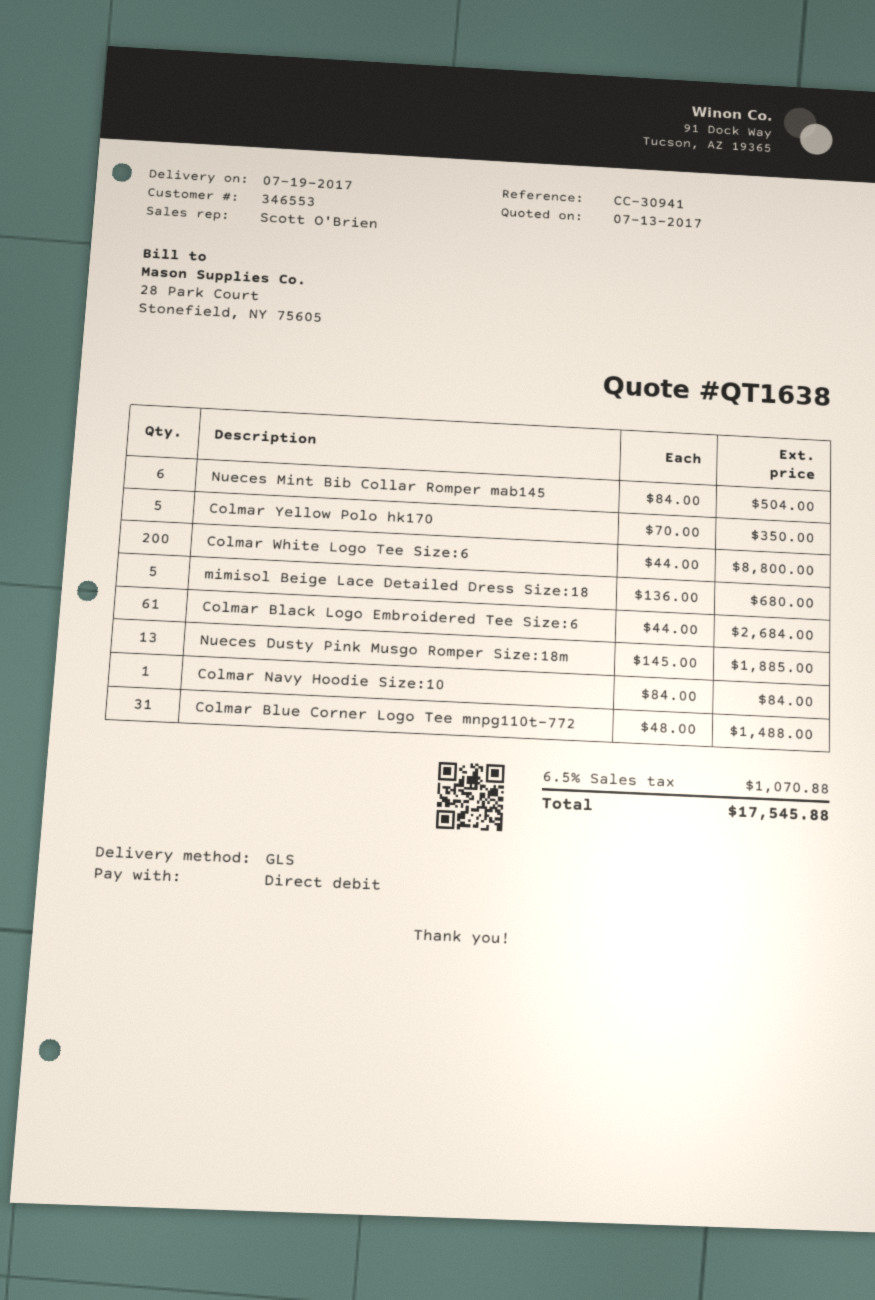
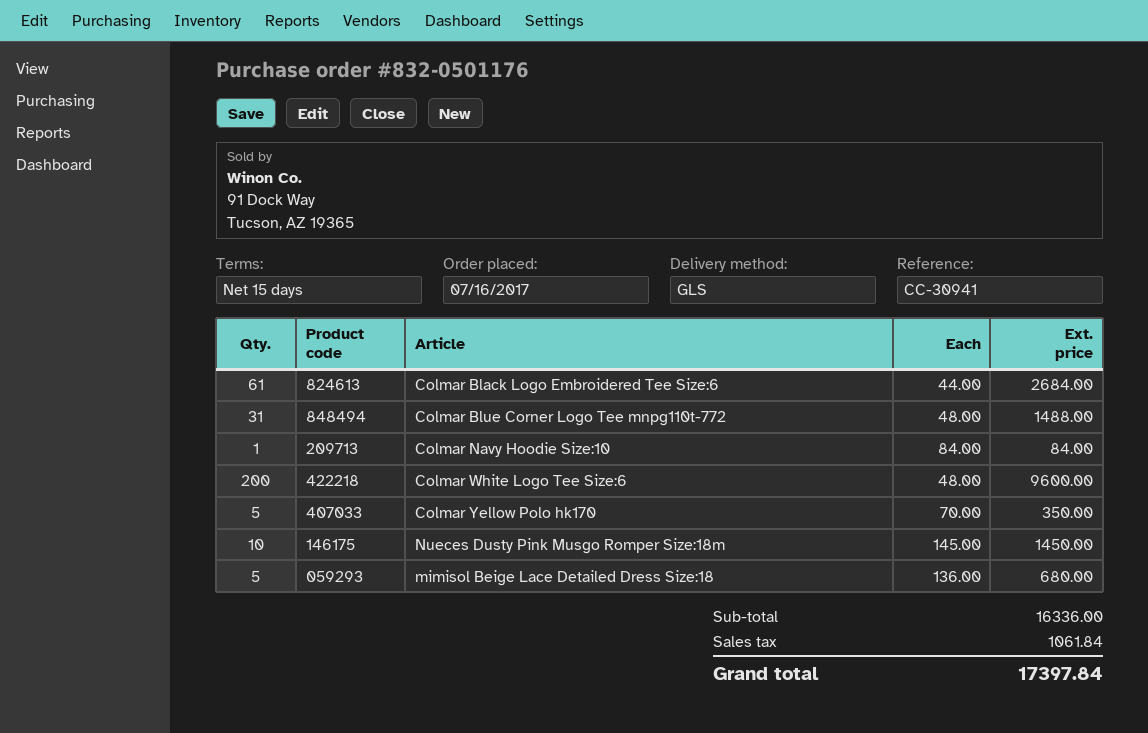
Nueces Mint Bib Collar Romper mab145: 6 x 84.00 = 504.00 -> none
Colmar White Logo Tee Size:6: 200 x 44.00 = 8800.00 -> 200 x 48.00 = 9600.00
Nueces Dusty Pink Musgo Romper Size:18m: 13 x 145.00 = 1885.00 -> 10 x 145.00 = 1450.00
tax: 1070.88 -> 1061.84
total: 17545.88 -> 17397.84

